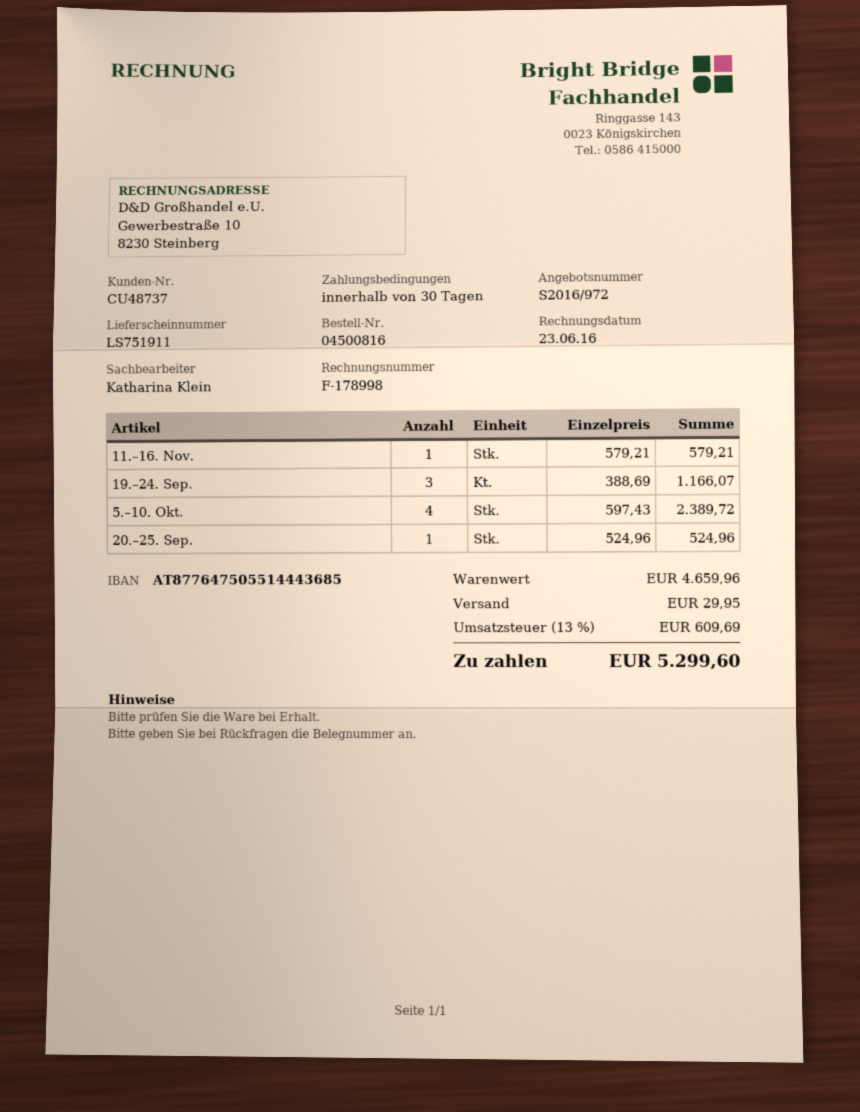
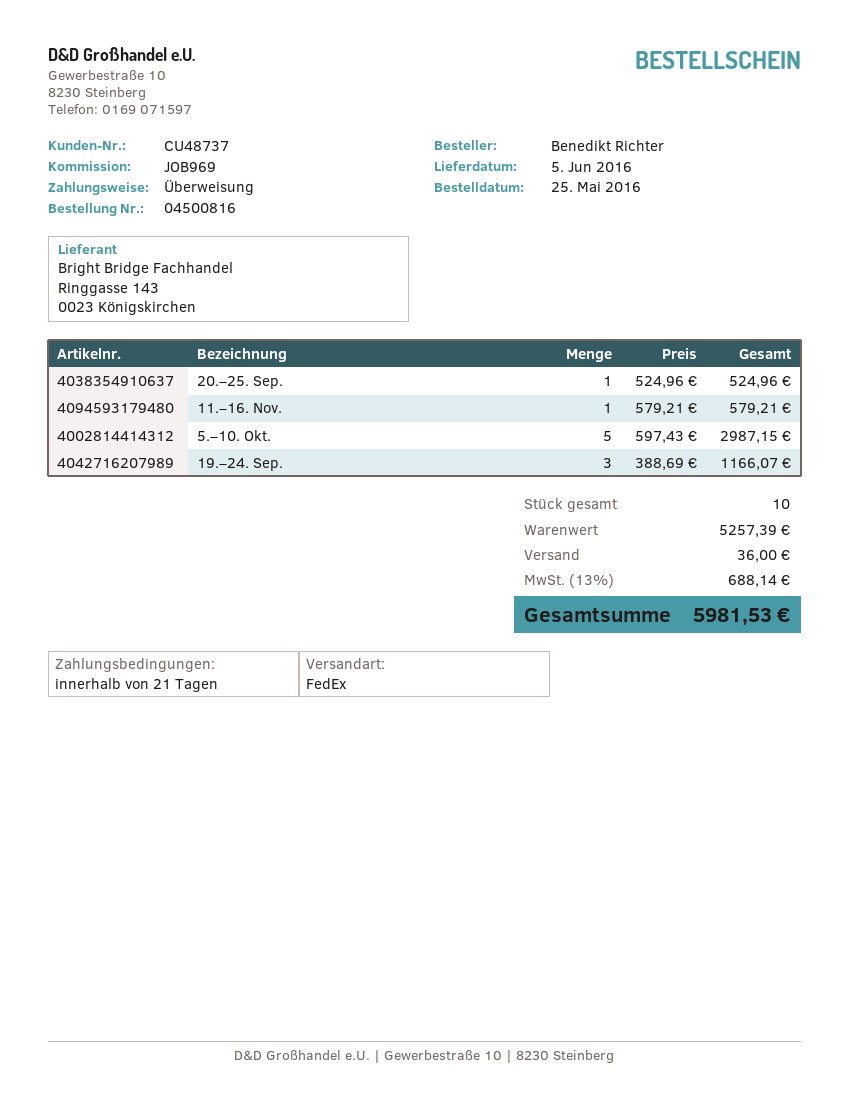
payment terms: 30 days -> 21 days
5.–10. Okt.: 4 x 597.43 = 2389.72 -> 5 x 597.43 = 2987.15
subtotal: 4659.96 -> 5257.39
shipping: 29.95 -> 36.00
tax: 13% = 609.69 -> 13% = 688.14
total: 5299.60 -> 5981.53

